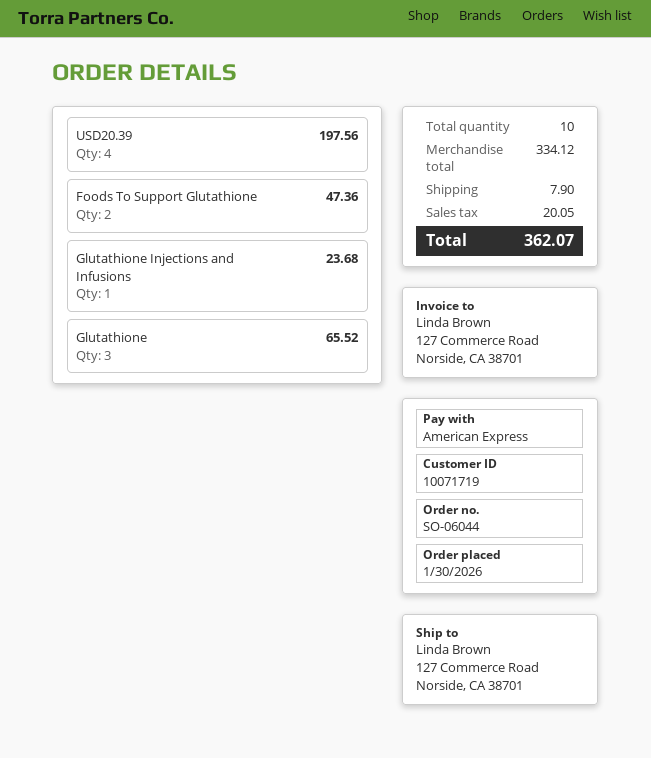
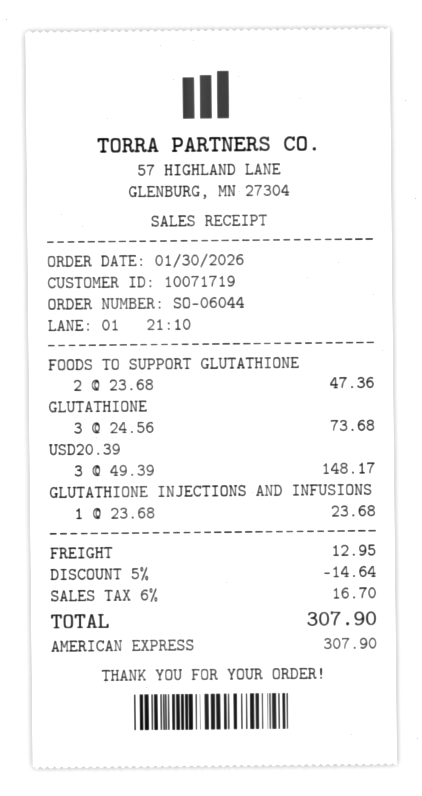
USD20.39: 4 for 197.56 -> 3 for 148.17
Glutathione: 3 for 65.52 -> 3 for 73.68
discount: none -> 5% = 14.64
shipping: 7.90 -> 12.95
tax: 20.05 -> 16.70
total: 362.07 -> 307.90

